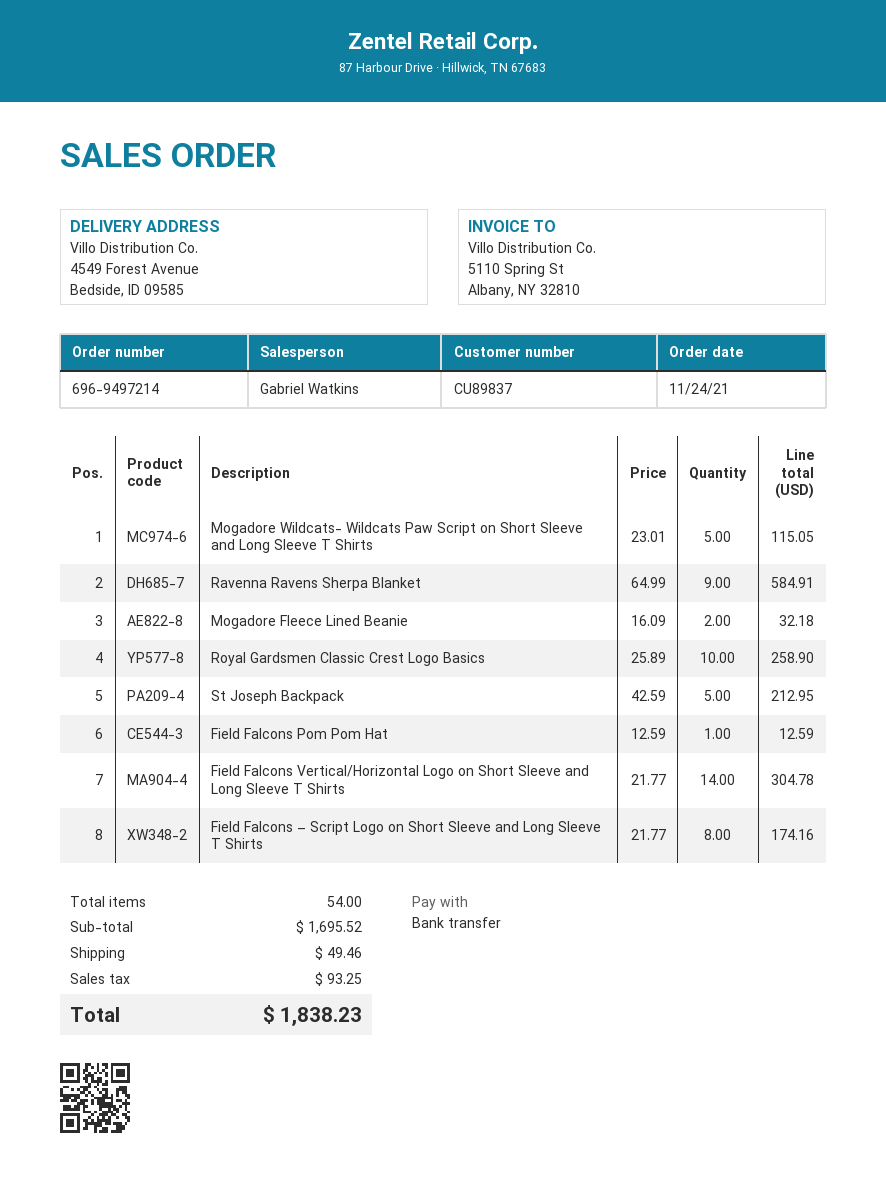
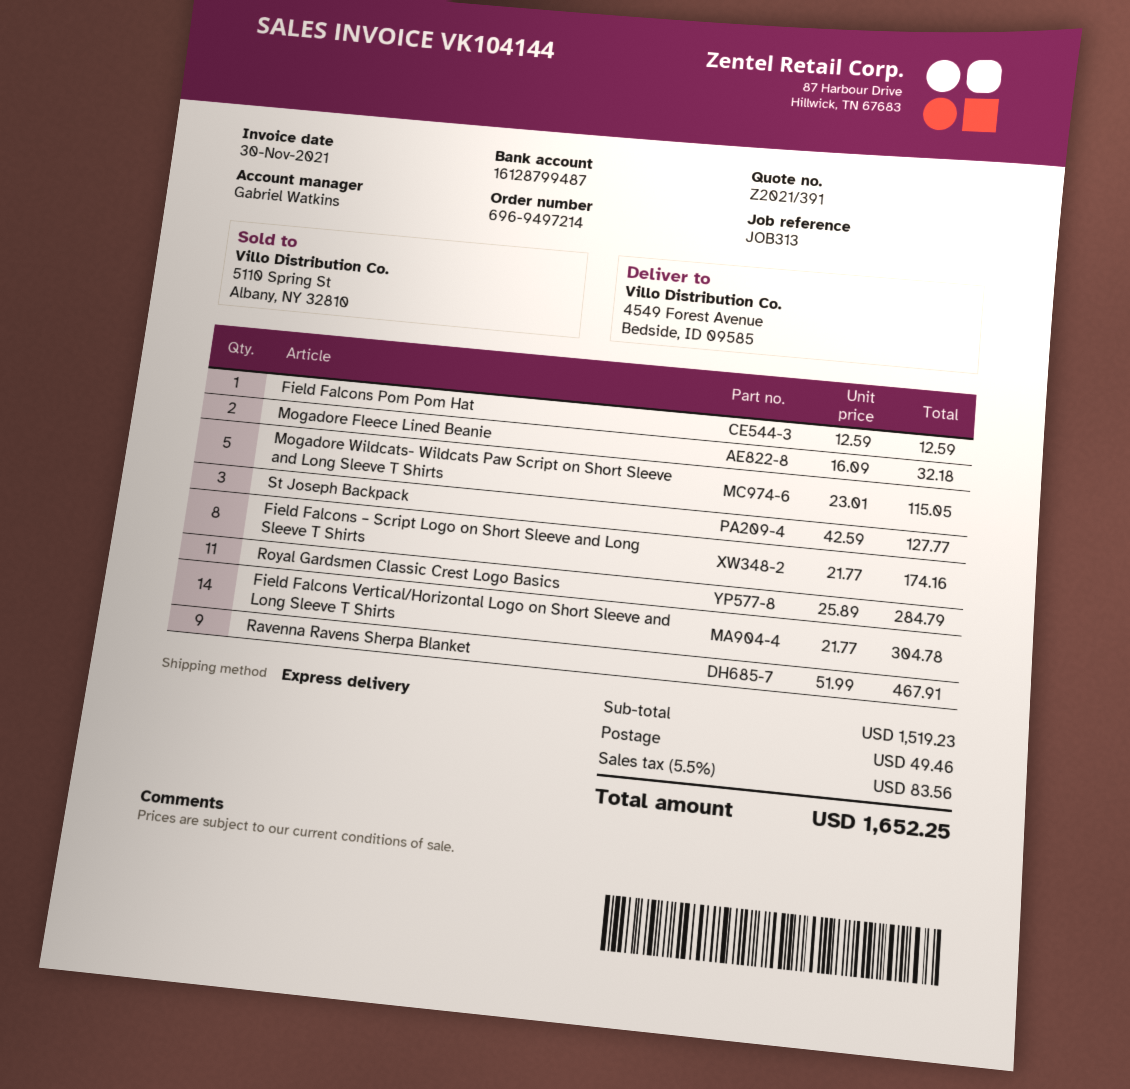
Ravenna Ravens Sherpa Blanket: 9 x 64.99 = 584.91 -> 9 x 51.99 = 467.91
Royal Gardsmen Classic Crest Logo Basics: 10 x 25.89 = 258.90 -> 11 x 25.89 = 284.79
St Joseph Backpack: 5 x 42.59 = 212.95 -> 3 x 42.59 = 127.77
subtotal: 1695.52 -> 1519.23
tax: 93.25 -> 83.56
total: 1838.23 -> 1652.25

